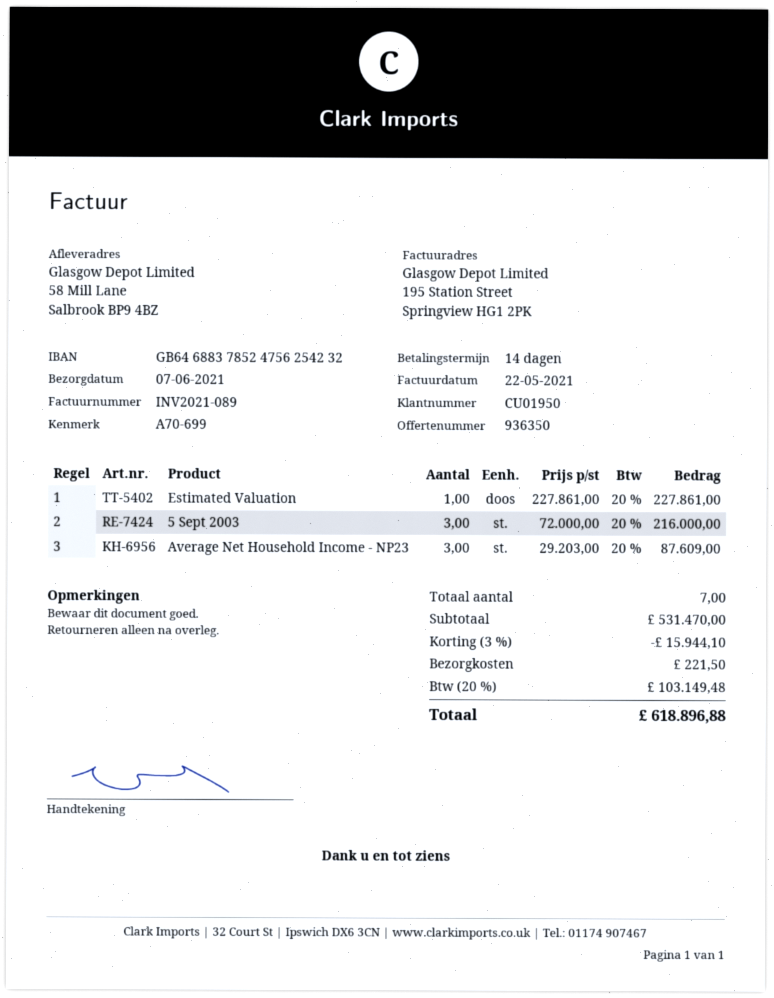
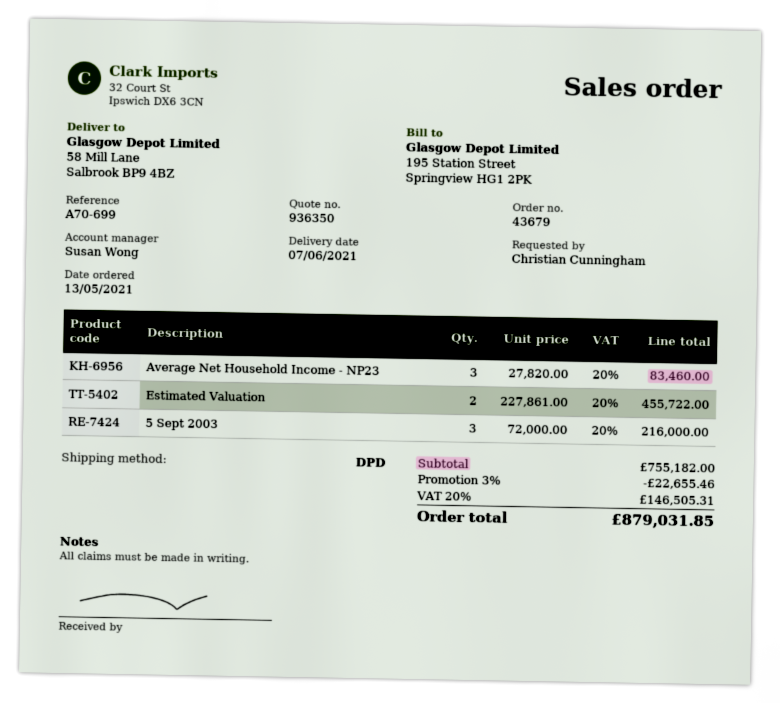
Estimated Valuation: 1 x 227861.00 = 227861.00 -> 2 x 227861.00 = 455722.00
Average Net Household Income - NP23: 3 x 29203.00 = 87609.00 -> 3 x 27820.00 = 83460.00
subtotal: 531470.00 -> 755182.00
discount: 3% = 15944.10 -> 3% = 22655.46
shipping: 221.50 -> none
tax: 20% = 103149.48 -> 20% = 146505.31
total: 618896.88 -> 879031.85

